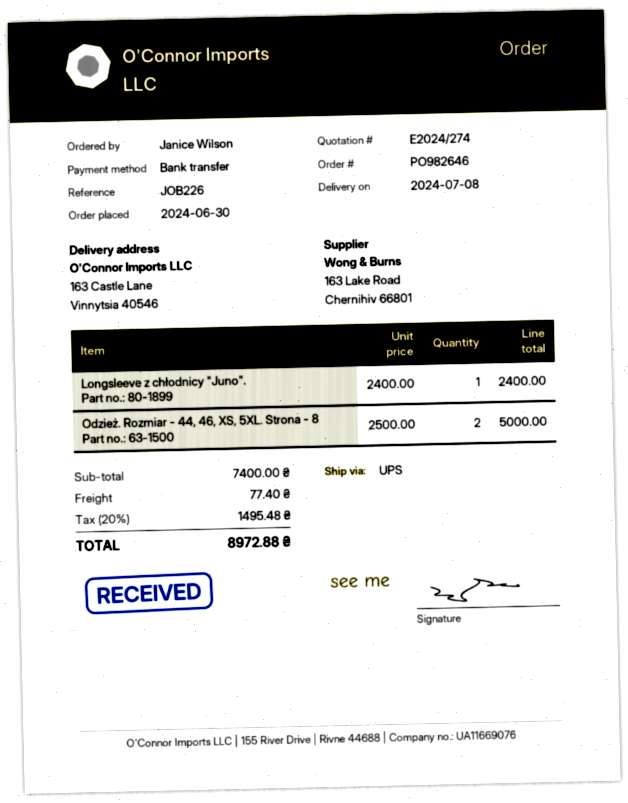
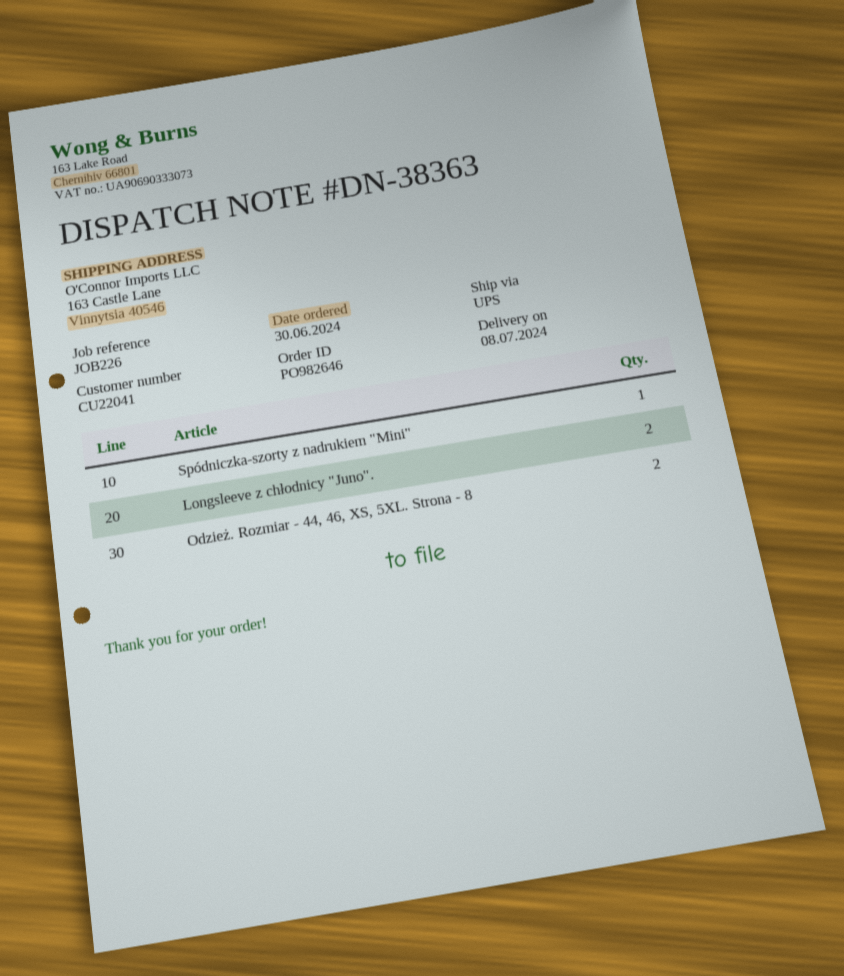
Longsleeve z chłodnicy "Juno".: 1 -> 2
Spódniczka-szorty z nadrukiem "Mini": none -> 1

